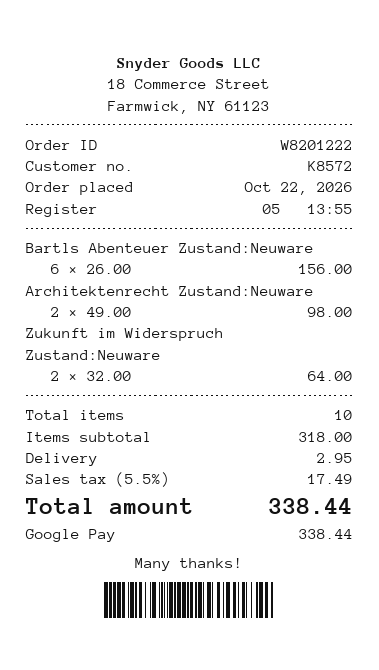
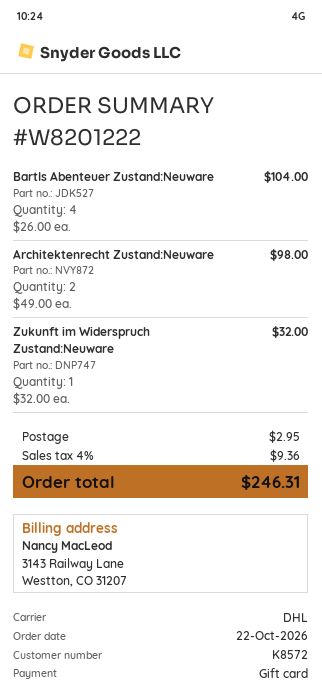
payment method: Google Pay -> gift card
Bartls Abenteuer Zustand:Neuware: 6 x 26.00 = 156.00 -> 4 x 26.00 = 104.00
Zukunft im Widerspruch Zustand:Neuware: 2 x 32.00 = 64.00 -> 1 x 32.00 = 32.00
tax: 5.5% = 17.49 -> 4% = 9.36
total: 338.44 -> 246.31

